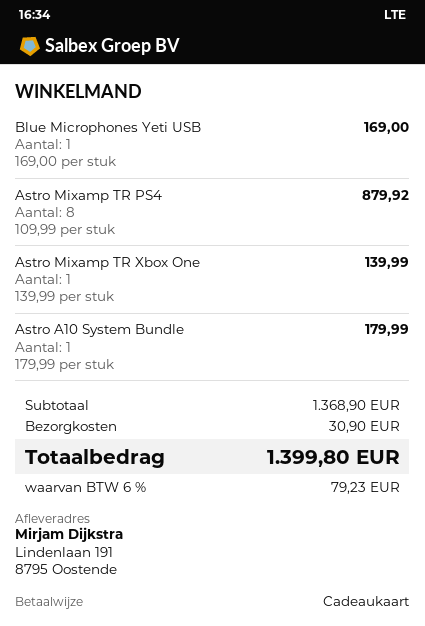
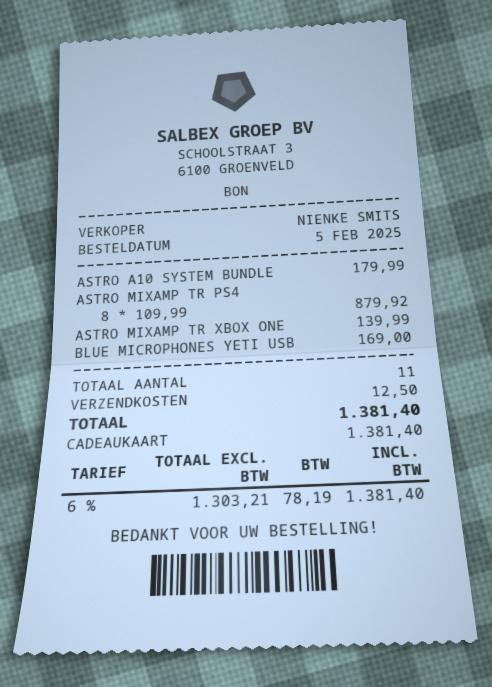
shipping: 30.90 -> 12.50
tax: 6% = 79.23 -> 6% = 78.19
total: 1399.80 -> 1381.40

